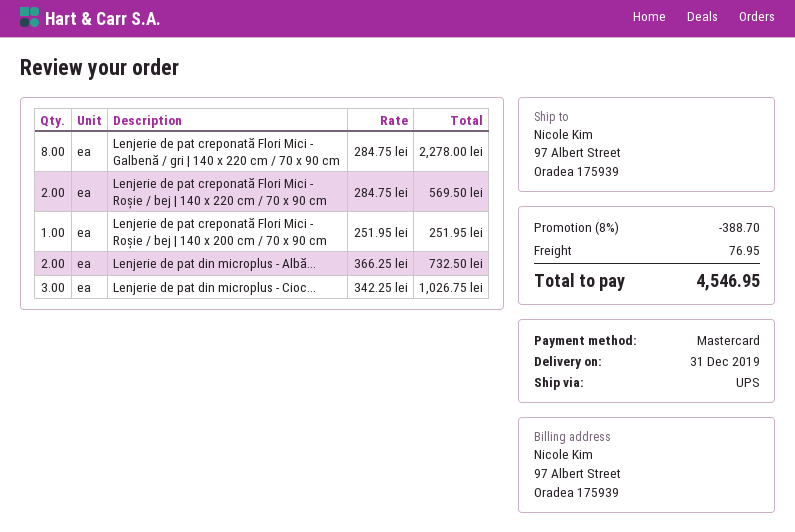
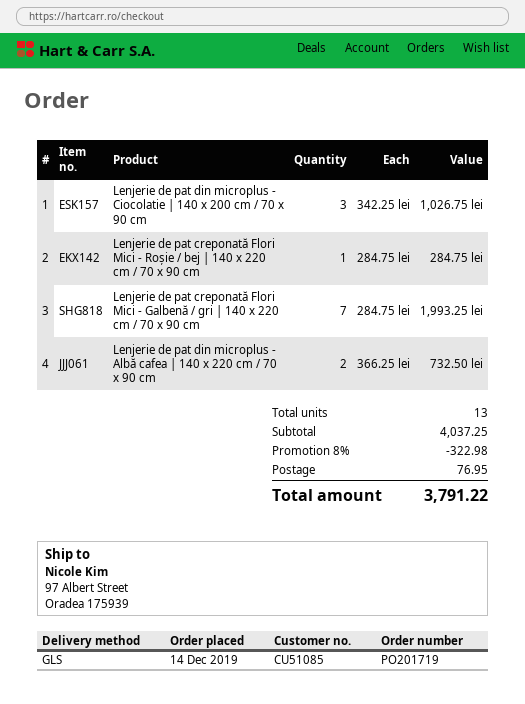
shipping method: UPS -> GLS
Lenjerie de pat creponată Flori Mici - Galbenă / gri | 140 x 220 cm / 70 x 90 cm: 8 x 284.75 = 2278.00 -> 7 x 284.75 = 1993.25
Lenjerie de pat creponată Flori Mici - Roșie / bej | 140 x 220 cm / 70 x 90 cm: 2 x 284.75 = 569.50 -> 1 x 284.75 = 284.75
Lenjerie de pat creponată Flori Mici - Roșie / bej | 140 x 200 cm / 70 x 90 cm: 1 x 251.95 = 251.95 -> none
discount: 8% = 388.70 -> 8% = 322.98
total: 4546.95 -> 3791.22

